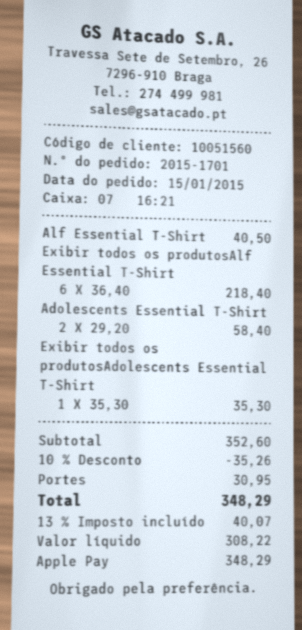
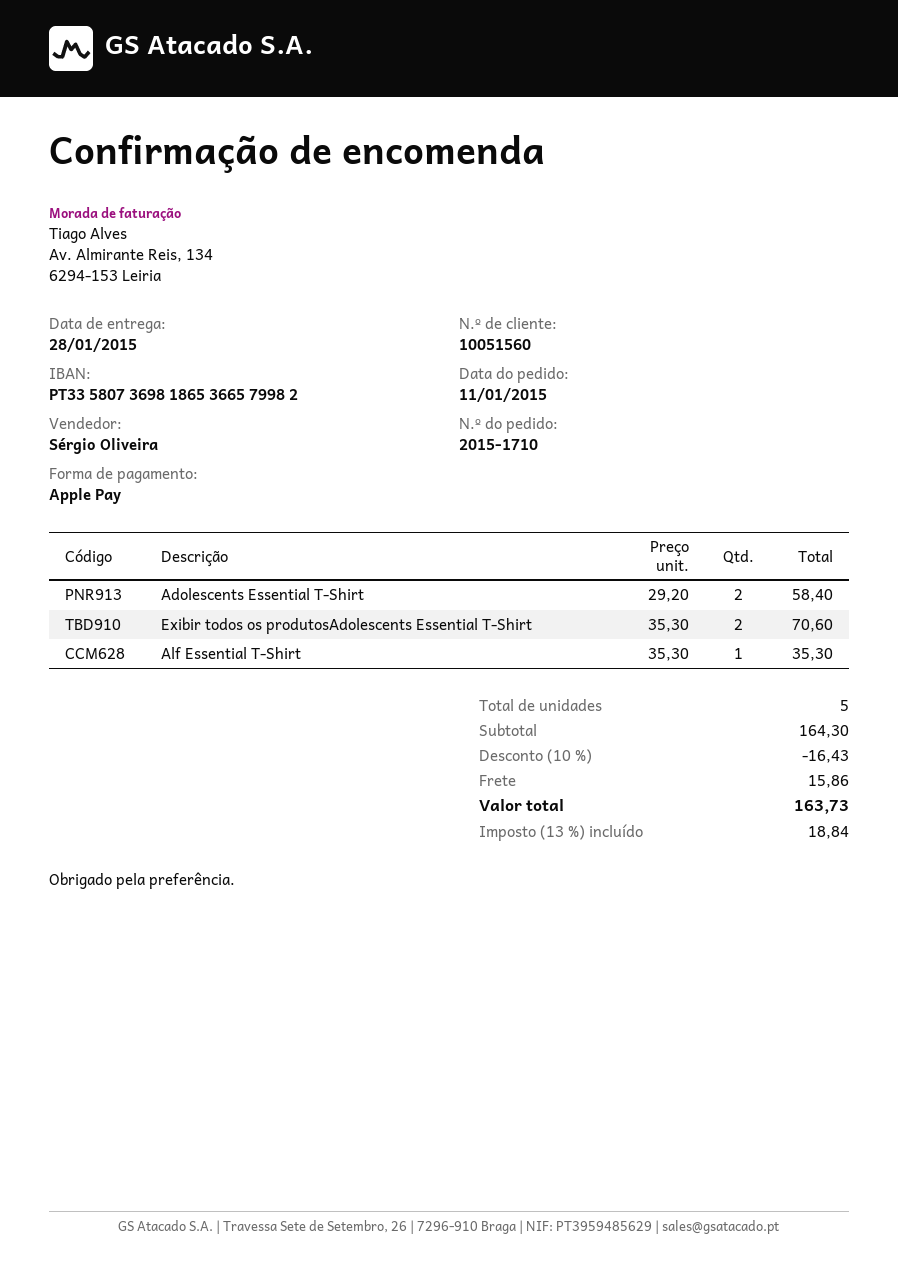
order number: 2015-1701 -> 2015-1710
order date: 2015-01-15 -> 2015-01-11
Alf Essential T-Shirt: 1 x 40.50 = 40.50 -> 1 x 35.30 = 35.30
Exibir todos os produtosAlf Essential T-Shirt: 6 x 36.40 = 218.40 -> none
Exibir todos os produtosAdolescents Essential T-Shirt: 1 x 35.30 = 35.30 -> 2 x 35.30 = 70.60
subtotal: 352.60 -> 164.30
discount: 10% = 35.26 -> 10% = 16.43
shipping: 30.95 -> 15.86
tax: 13% = 40.07 -> 13% = 18.84
total: 348.29 -> 163.73

